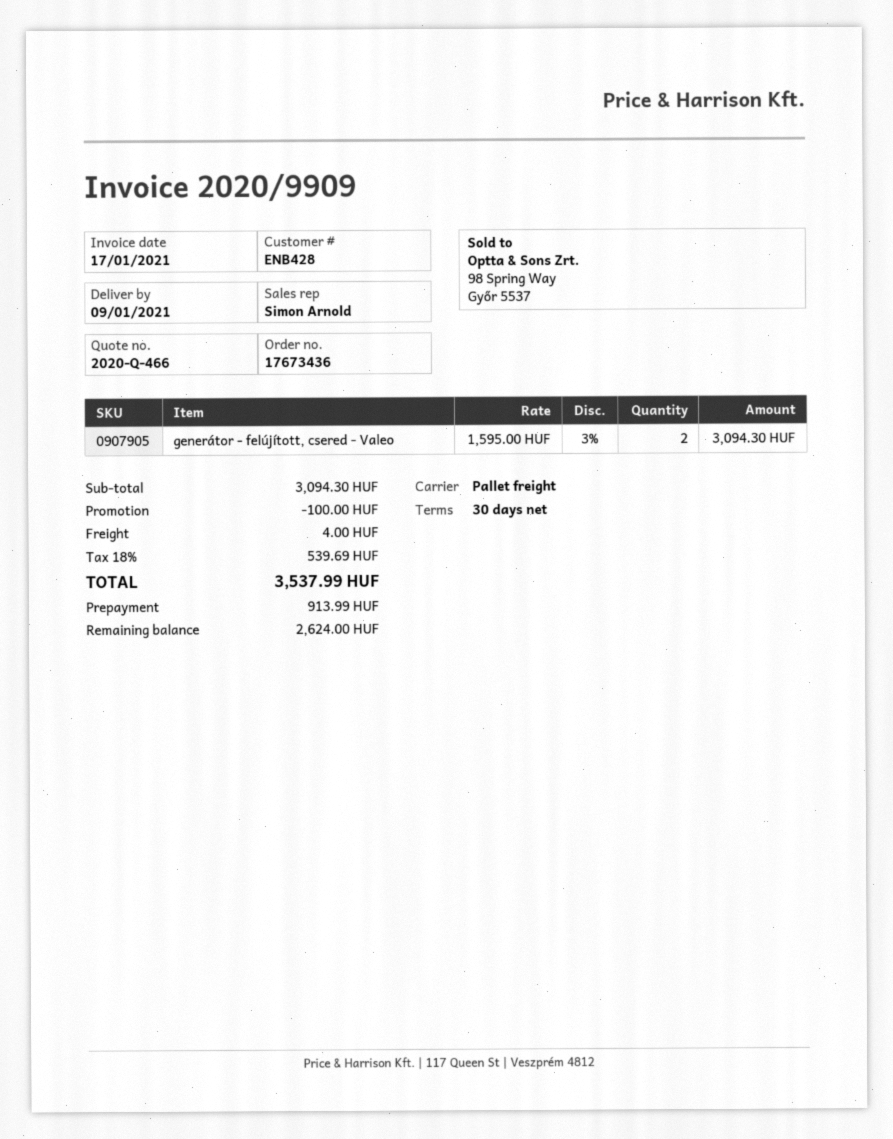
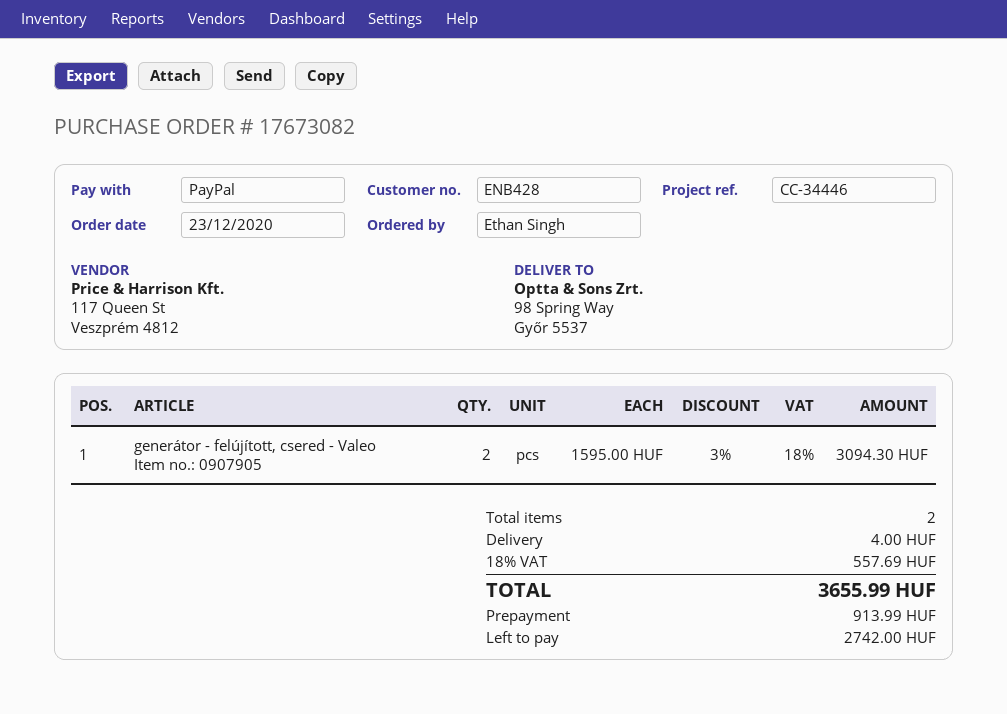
order number: 17673436 -> 17673082
discount: 100.00 -> none
tax: 18% = 539.69 -> 18% = 557.69
total: 3537.99 -> 3655.99
balance: 2624.00 -> 2742.00

